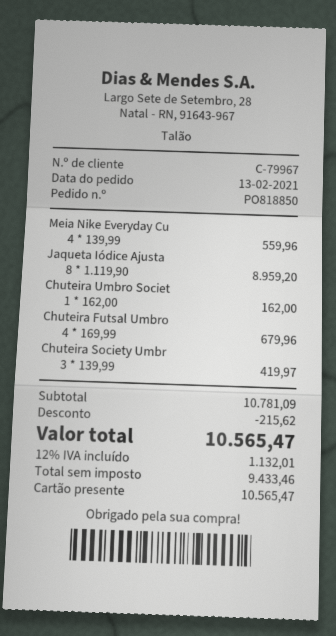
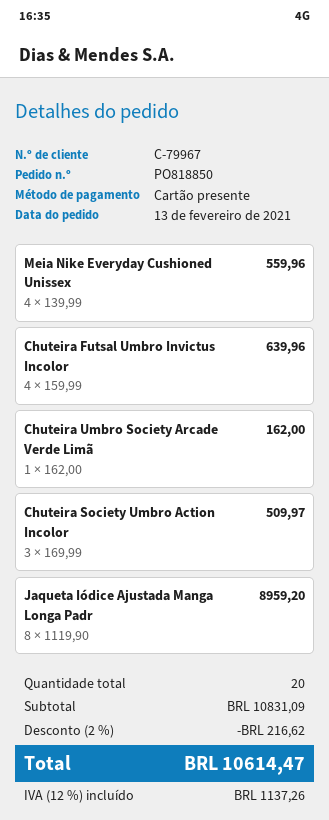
Chuteira Futsal Umbro: 4 x 169.99 = 679.96 -> 4 x 159.99 = 639.96
Chuteira Society Umbr: 3 x 139.99 = 419.97 -> 3 x 169.99 = 509.97
subtotal: 10781.09 -> 10831.09
discount: 215.62 -> 216.62
tax: 12% = 1132.01 -> 12% = 1137.26
total: 10565.47 -> 10614.47

